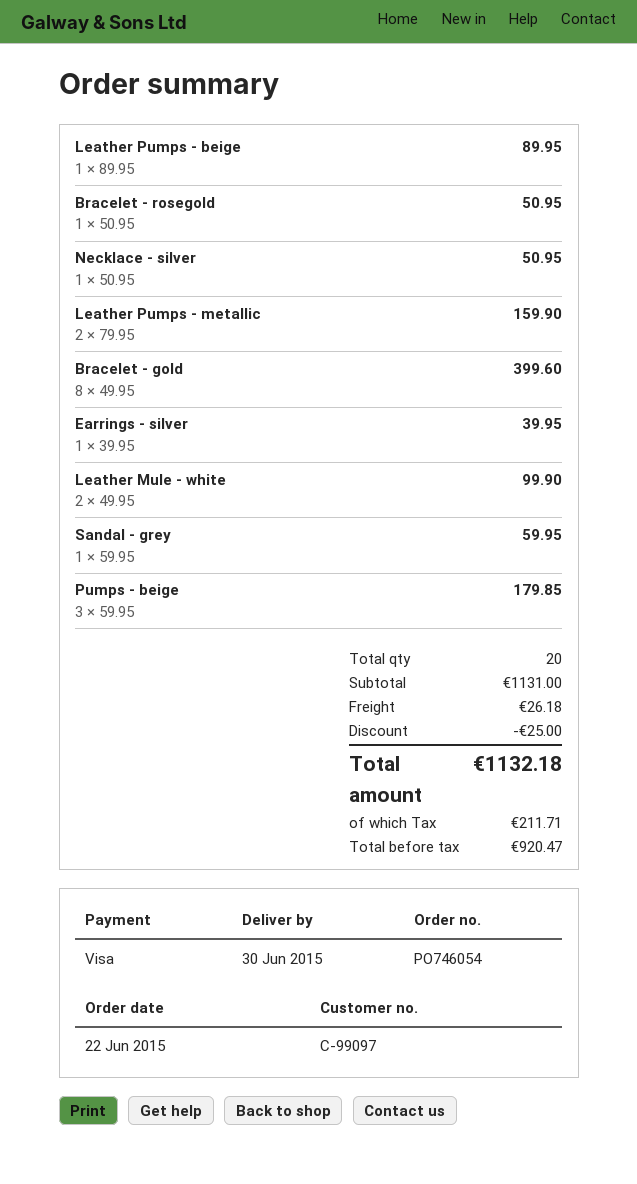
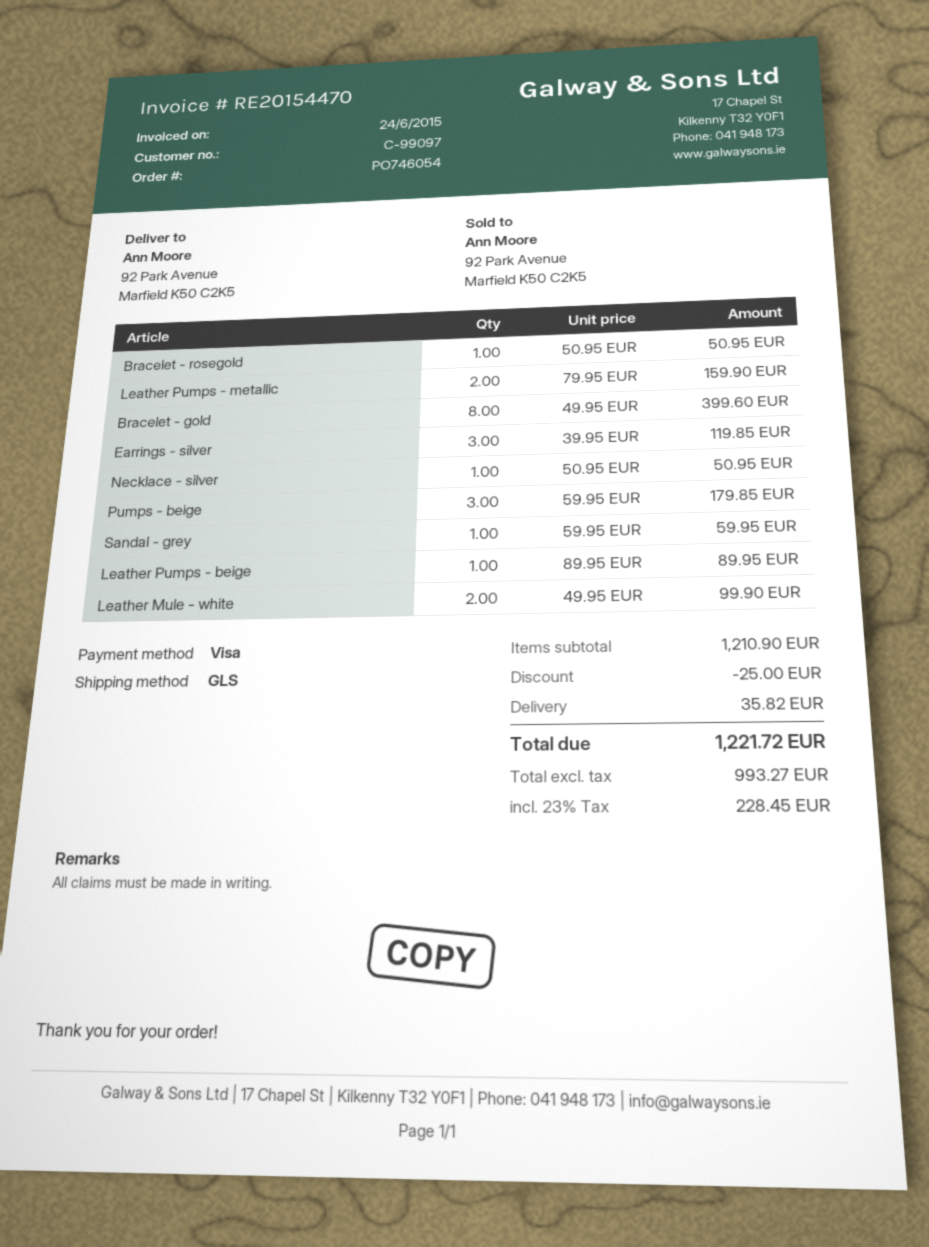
Earrings - silver: 1 x 39.95 = 39.95 -> 3 x 39.95 = 119.85
subtotal: 1131.00 -> 1210.90
shipping: 26.18 -> 35.82
net: 920.47 -> 993.27
tax: 211.71 -> 228.45
total: 1132.18 -> 1221.72

